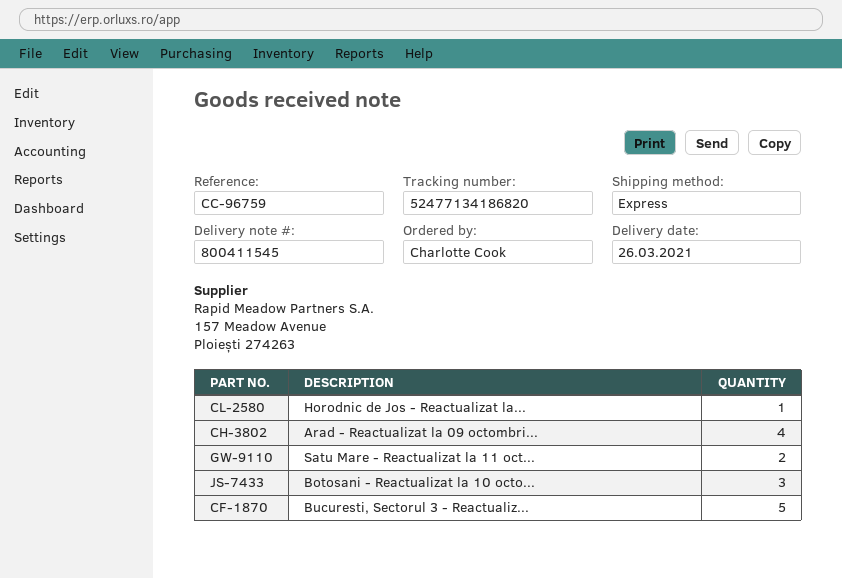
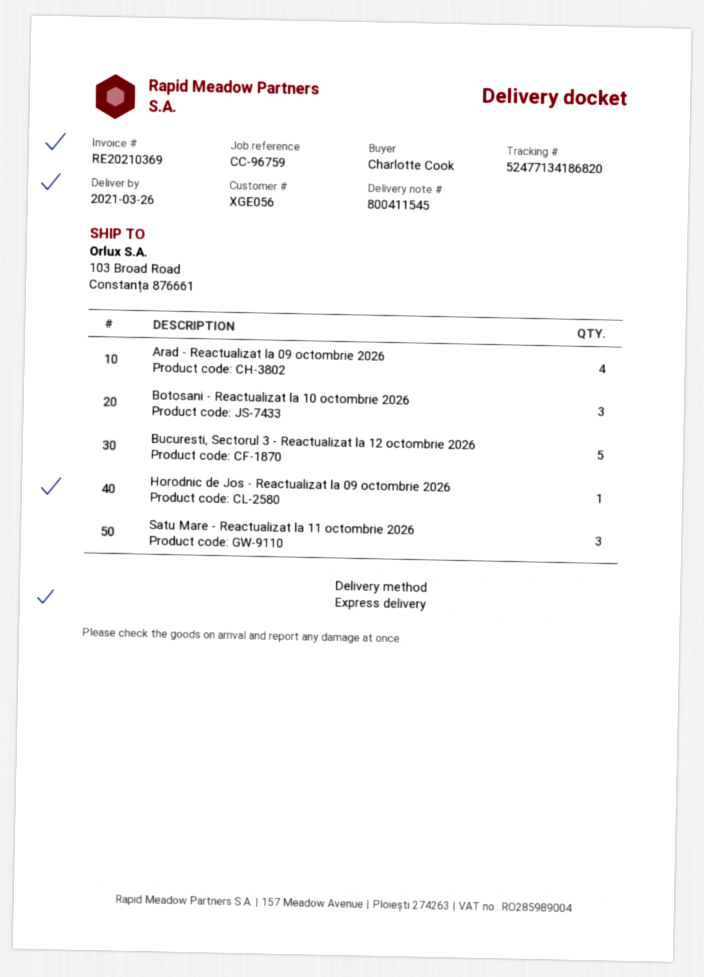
Satu Mare - Reactualizat la 11 oct...: 2 -> 3

